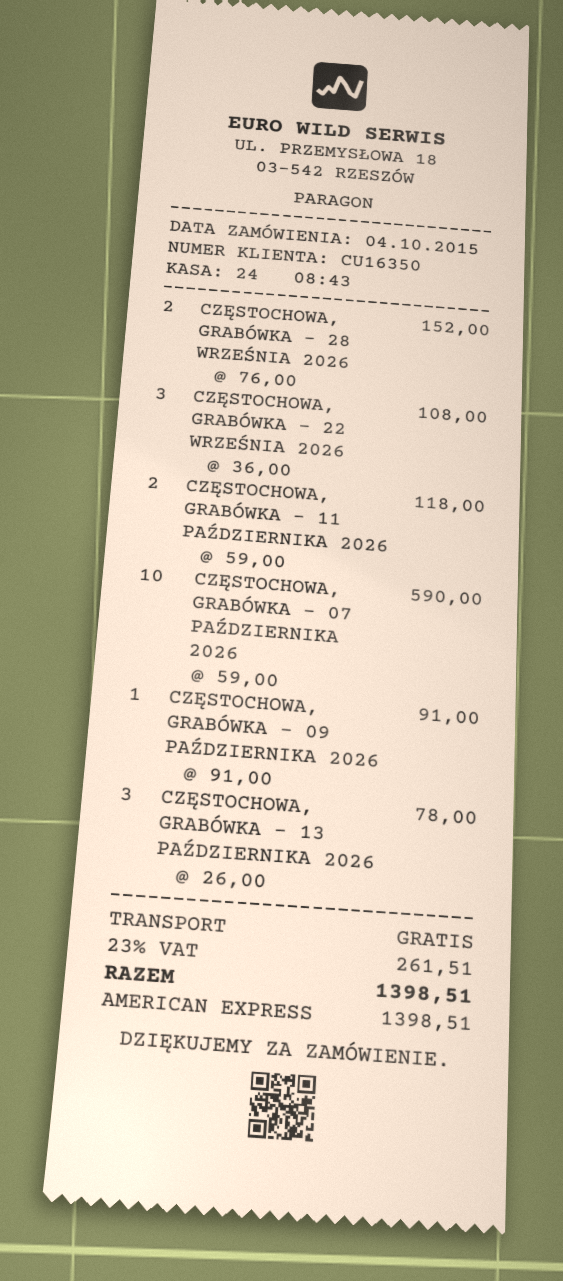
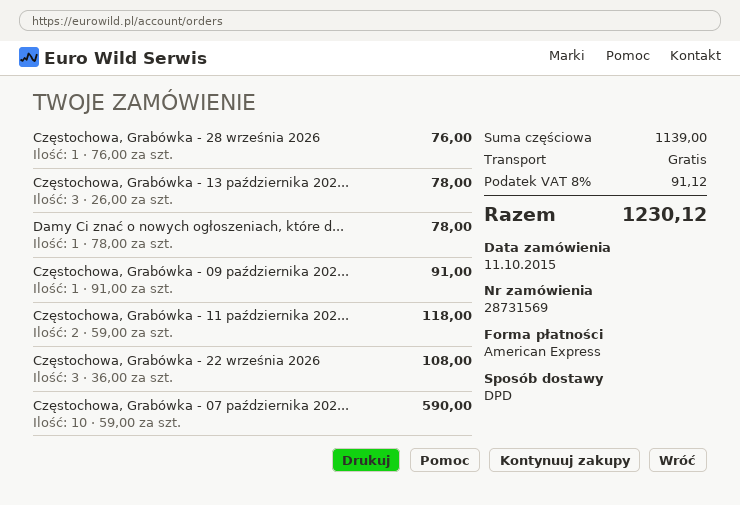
order date: 2015-10-04 -> 2015-10-11
CZĘSTOCHOWA, GRABÓWKA - 28 WRZEŚNIA 2026: 2 x 76.00 = 152.00 -> 1 x 76.00 = 76.00
Damy Ci znać o nowych ogłoszeniach, które d...: none -> 1 x 78.00 = 78.00
tax: 23% = 261.51 -> 8% = 91.12
total: 1398.51 -> 1230.12

